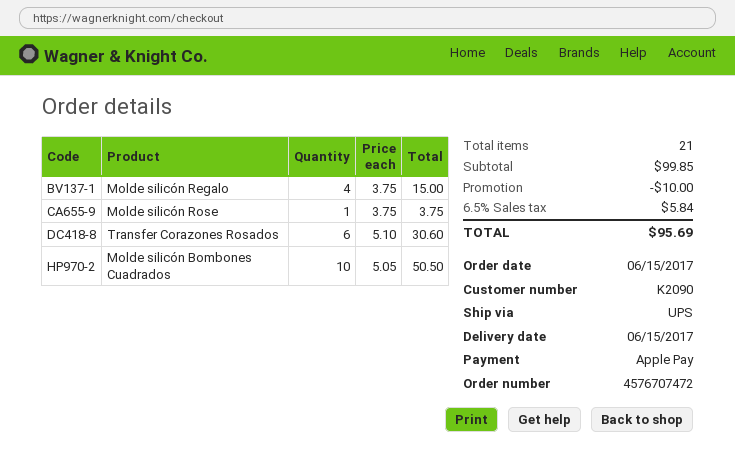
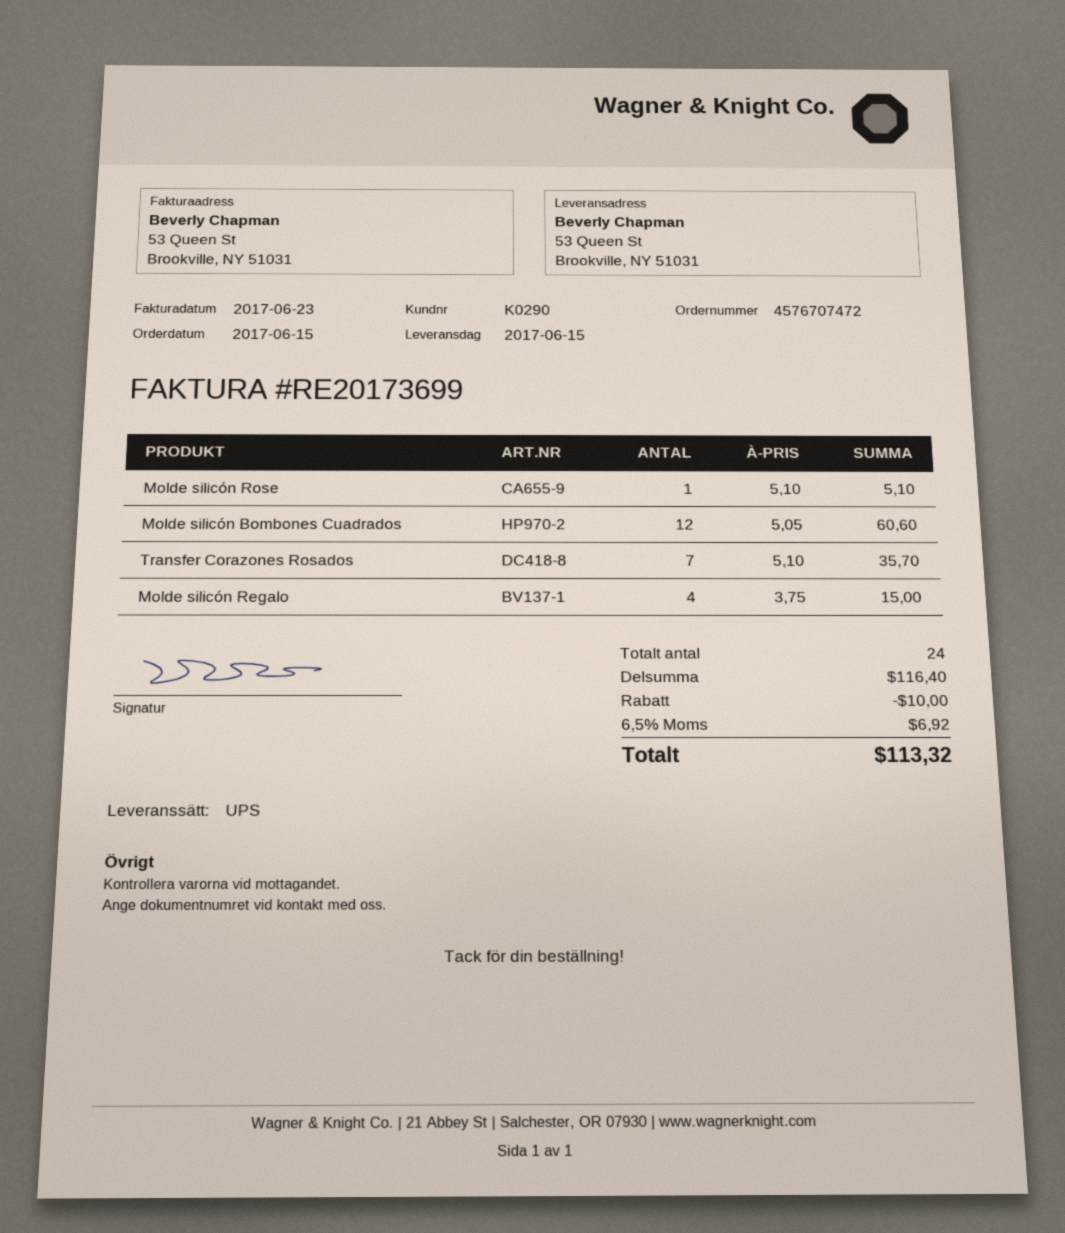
customer number: K2090 -> K0290
Molde silicón Rose: 1 x 3.75 = 3.75 -> 1 x 5.10 = 5.10
Transfer Corazones Rosados: 6 x 5.10 = 30.60 -> 7 x 5.10 = 35.70
Molde silicón Bombones Cuadrados: 10 x 5.05 = 50.50 -> 12 x 5.05 = 60.60
total quantity: 21 -> 24
subtotal: 99.85 -> 116.40
tax: 6.5% = 5.84 -> 6.5% = 6.92
total: 95.69 -> 113.32

